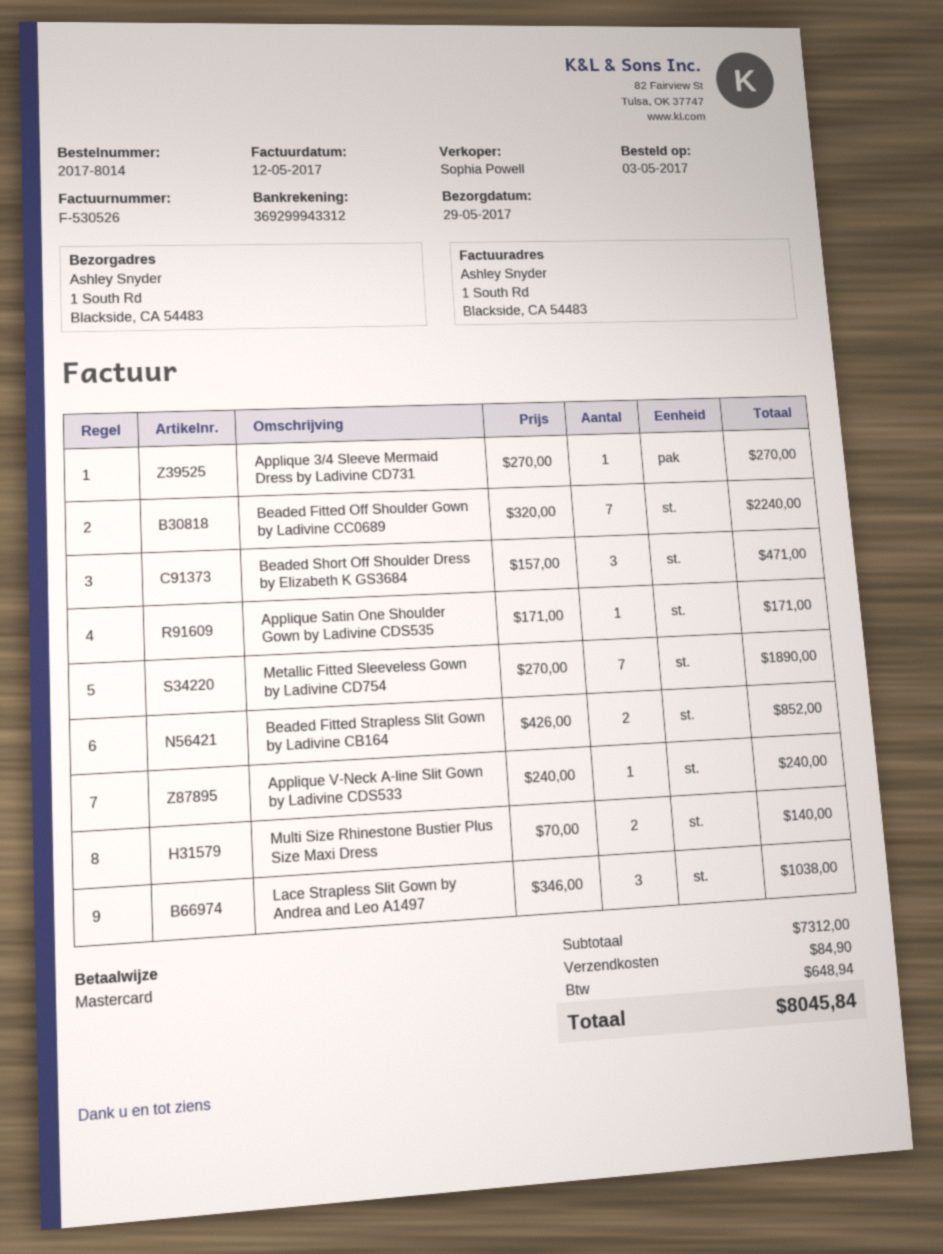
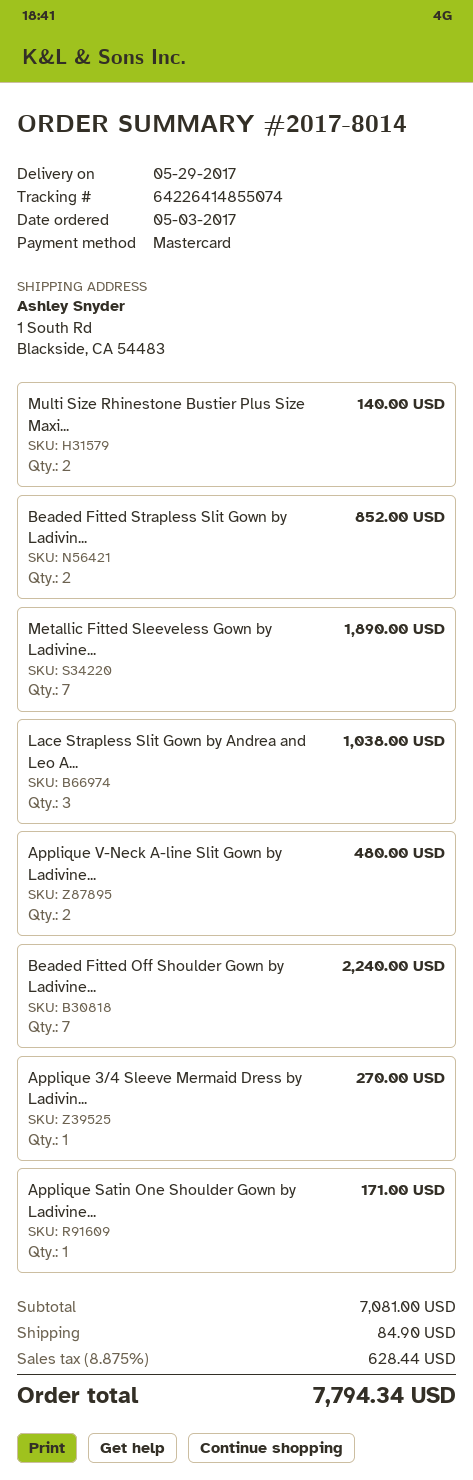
Beaded Short Off Shoulder Dress by Elizabeth K GS3684: 3 for 471.00 -> none
Applique V-Neck A-line Slit Gown by Ladivine CDS533: 1 for 240.00 -> 2 for 480.00
subtotal: 7312.00 -> 7081.00
tax: 648.94 -> 628.44
total: 8045.84 -> 7794.34

